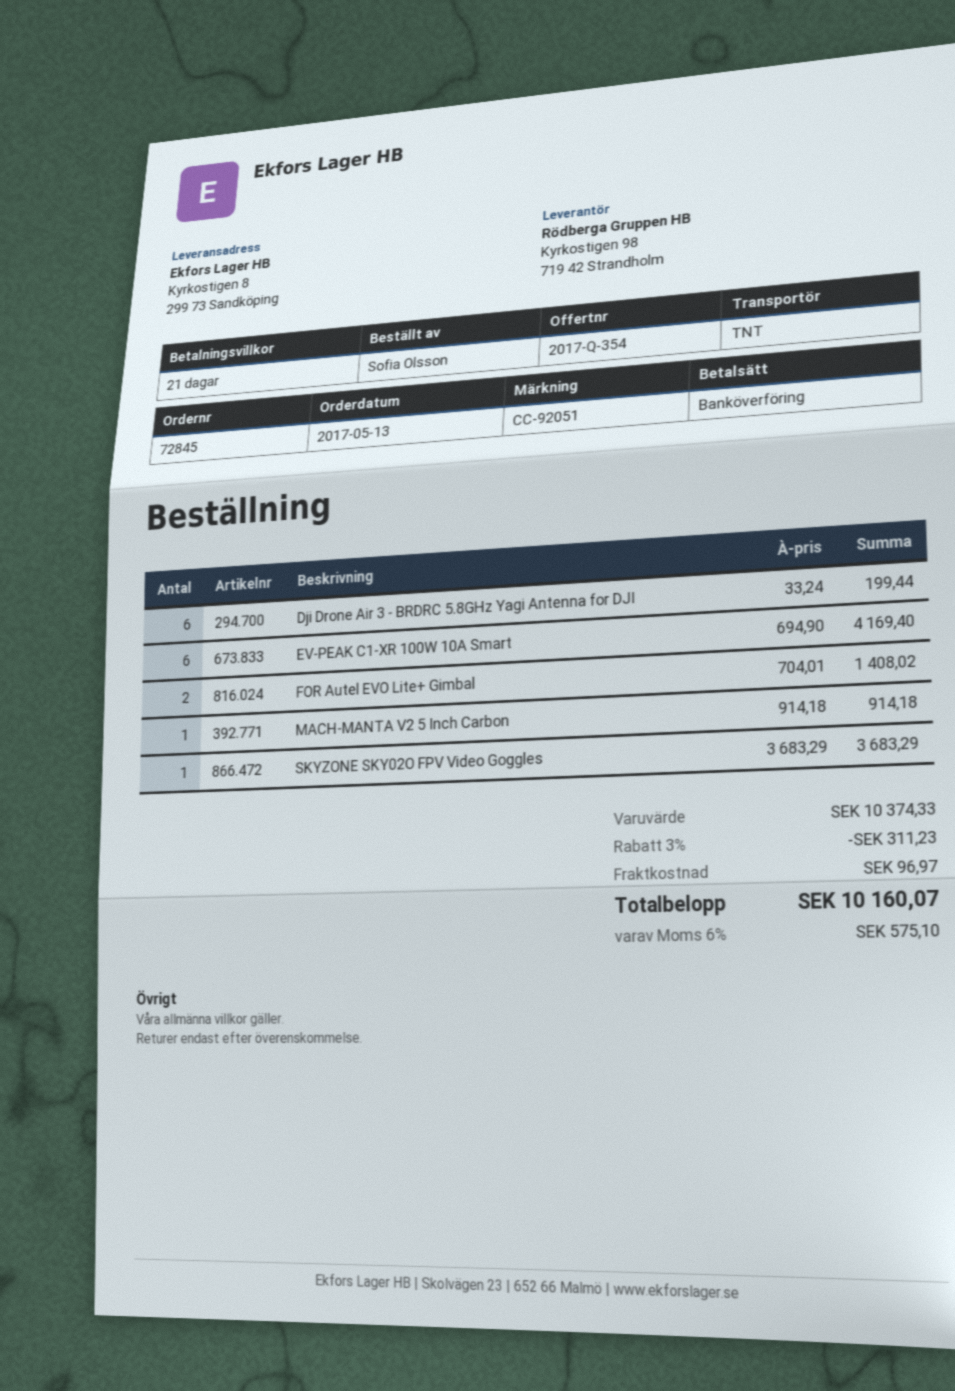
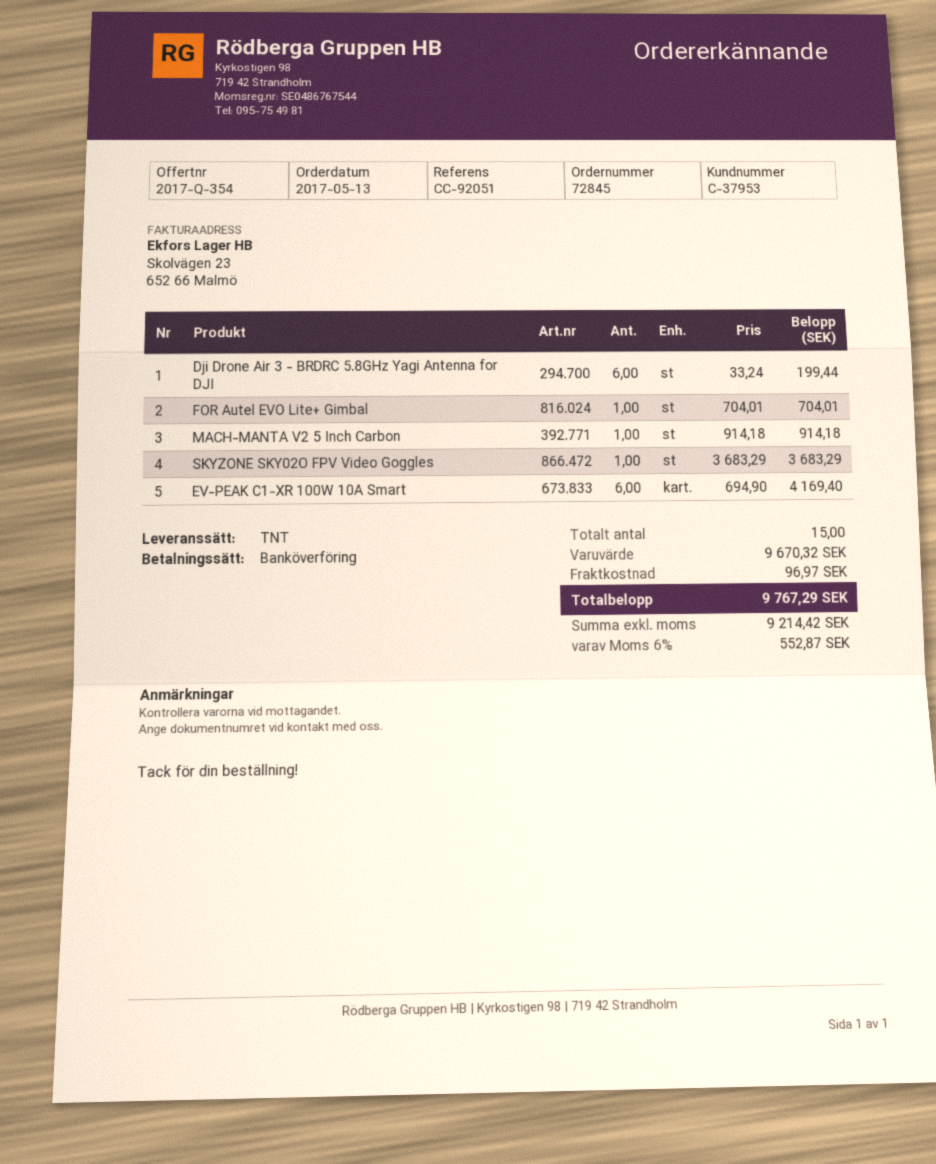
FOR Autel EVO Lite+ Gimbal: 2 x 704.01 = 1408.02 -> 1 x 704.01 = 704.01
subtotal: 10374.33 -> 9670.32
discount: 3% = 311.23 -> none
tax: 6% = 575.10 -> 6% = 552.87
total: 10160.07 -> 9767.29

